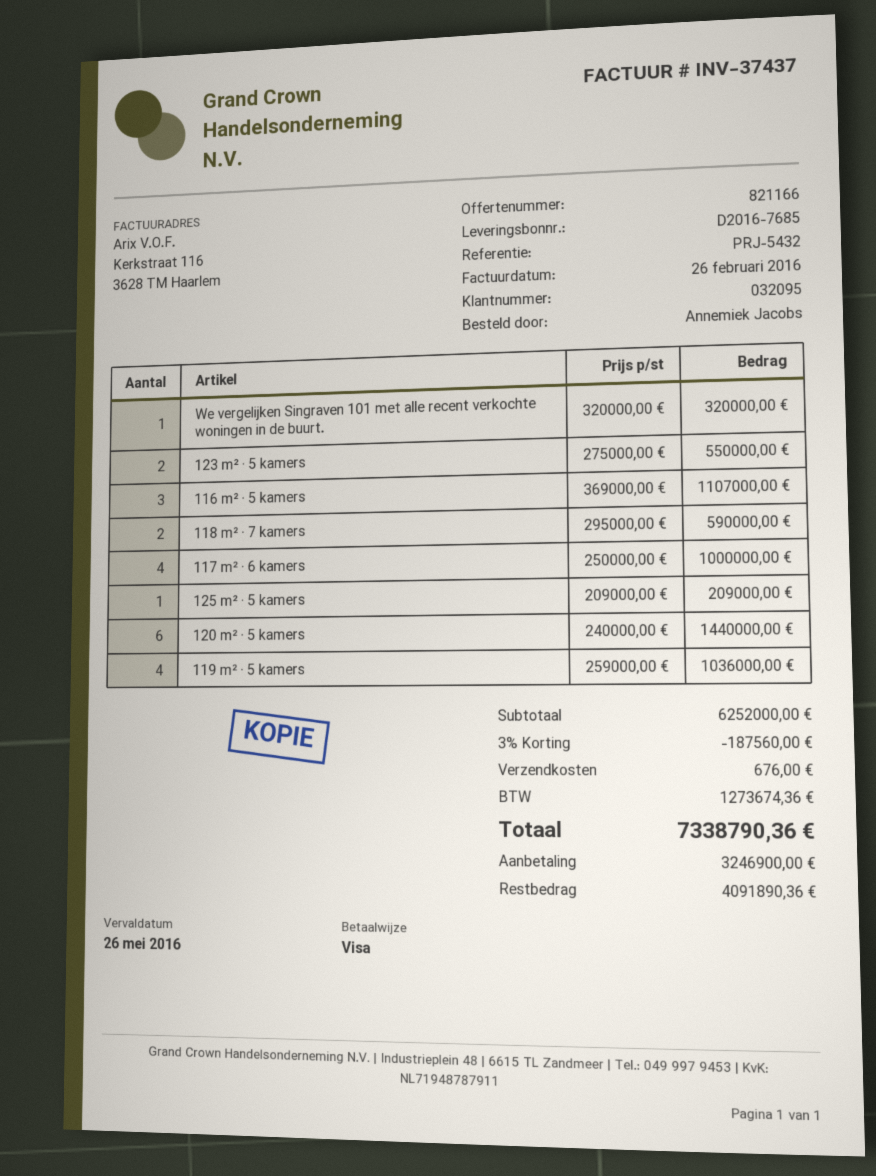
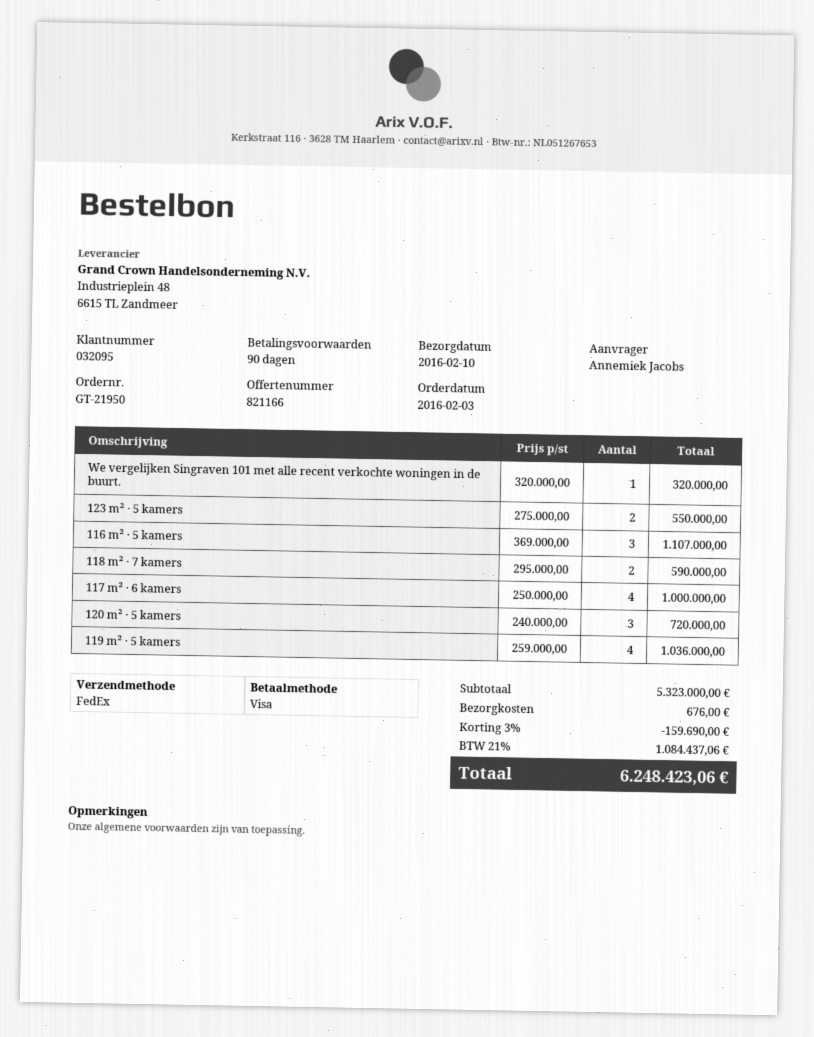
125 m² · 5 kamers: 1 x 209000.00 = 209000.00 -> none
120 m² · 5 kamers: 6 x 240000.00 = 1440000.00 -> 3 x 240000.00 = 720000.00
subtotal: 6252000.00 -> 5323000.00
discount: 3% = 187560.00 -> 3% = 159690.00
tax: 1273674.36 -> 1084437.06
total: 7338790.36 -> 6248423.06

